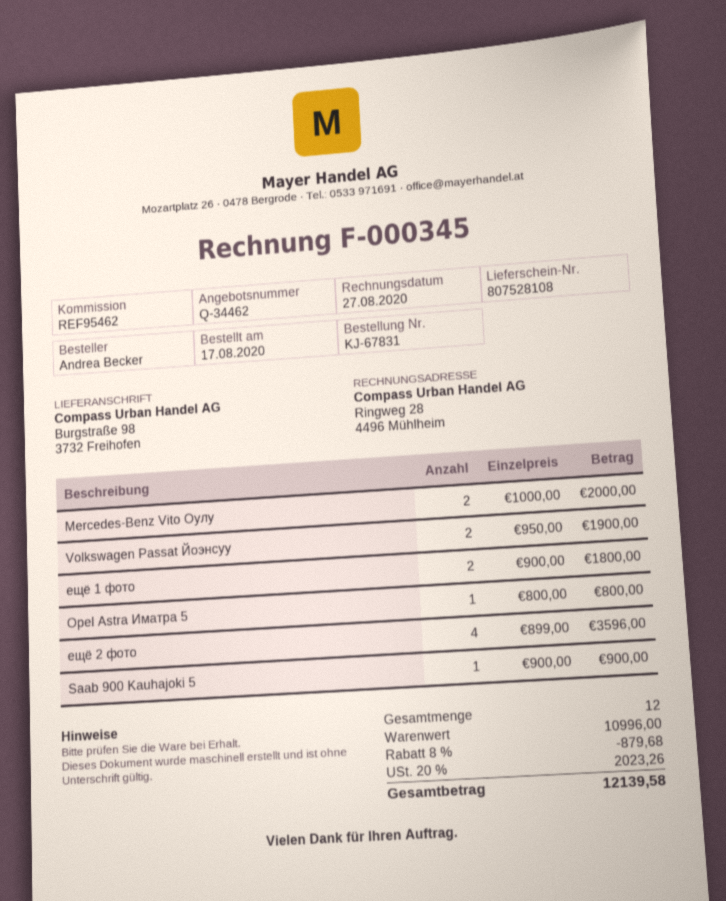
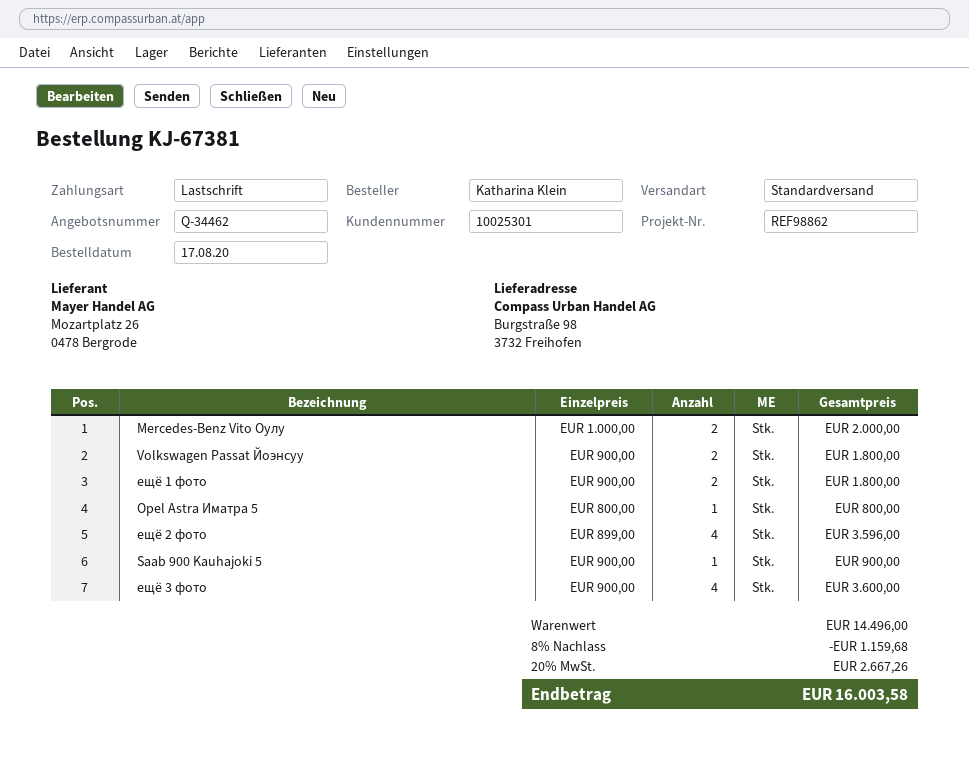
order number: KJ-67831 -> KJ-67381
reference: REF95462 -> REF98862
ordered by: Andrea Becker -> Katharina Klein
Volkswagen Passat Йоэнсуу: 2 x 950.00 = 1900.00 -> 2 x 900.00 = 1800.00
ещё 3 фото: none -> 4 x 900.00 = 3600.00
subtotal: 10996.00 -> 14496.00
discount: 8% = 879.68 -> 8% = 1159.68
tax: 20% = 2023.26 -> 20% = 2667.26
total: 12139.58 -> 16003.58

